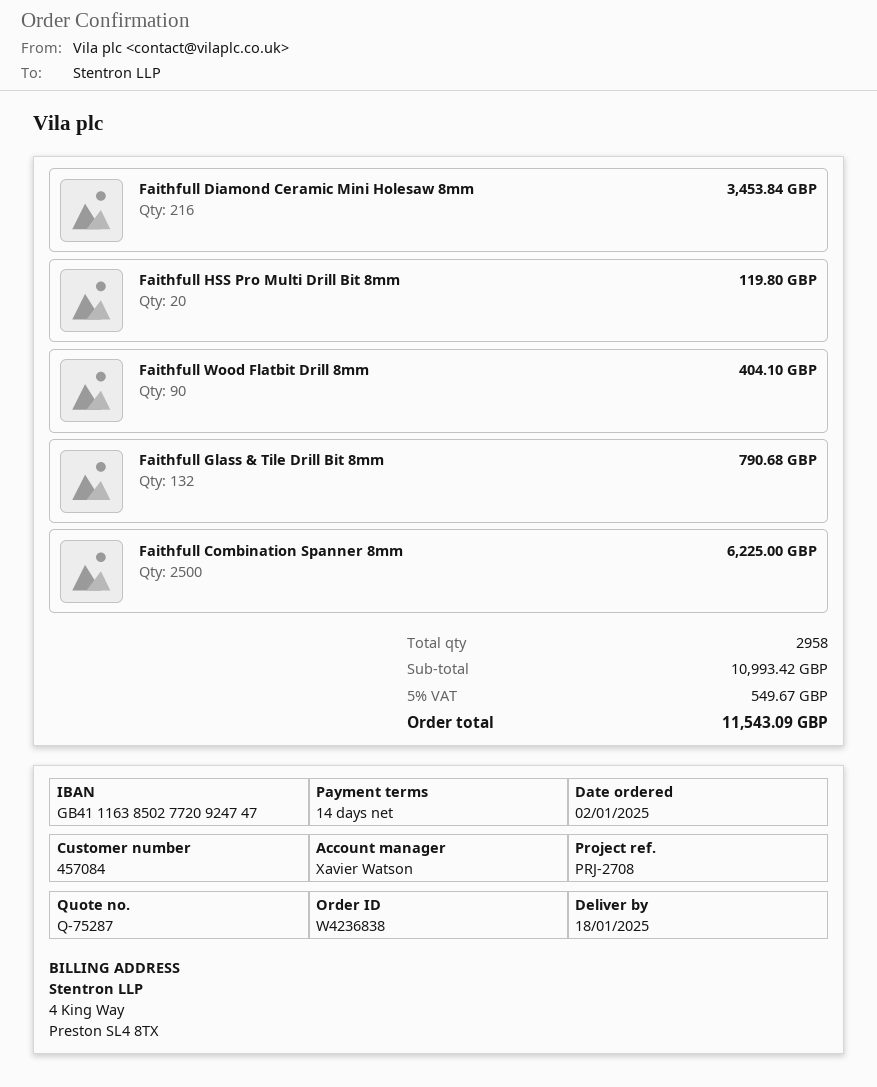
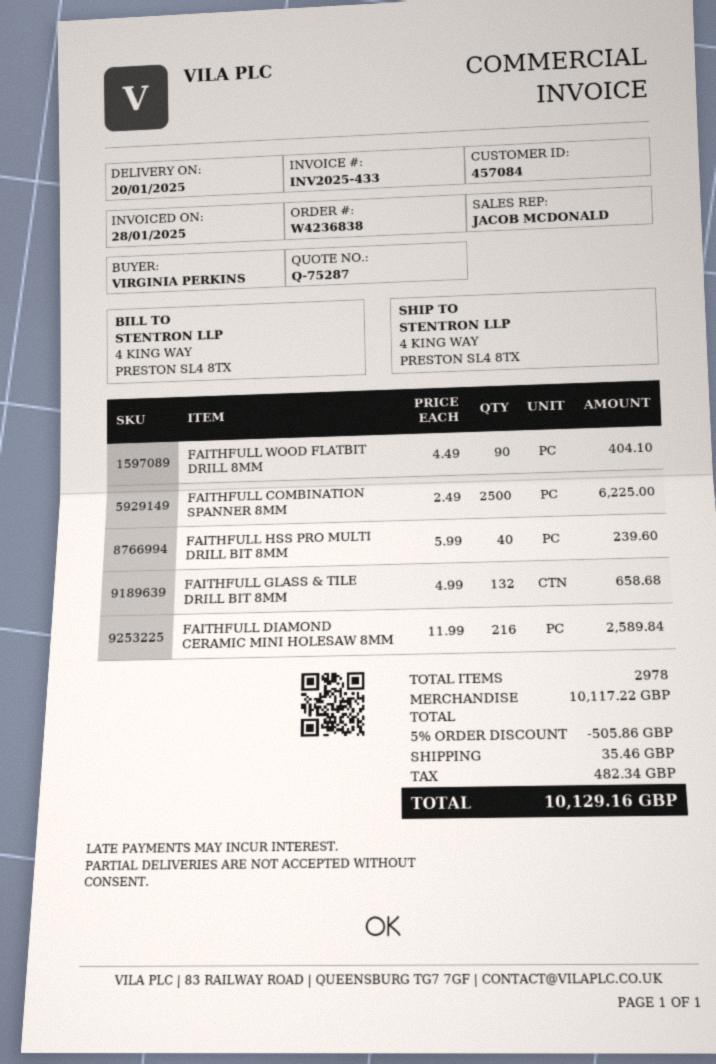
delivery date: 2025-01-18 -> 2025-01-20
sales rep: Xavier Watson -> JACOB MCDONALD
Faithfull Diamond Ceramic Mini Holesaw 8mm: 216 for 3453.84 -> 216 for 2589.84
Faithfull HSS Pro Multi Drill Bit 8mm: 20 for 119.80 -> 40 for 239.60
Faithfull Glass & Tile Drill Bit 8mm: 132 for 790.68 -> 132 for 658.68
total quantity: 2958 -> 2978
subtotal: 10993.42 -> 10117.22
discount: none -> 5% = 505.86
shipping: none -> 35.46
tax: 549.67 -> 482.34
total: 11543.09 -> 10129.16

